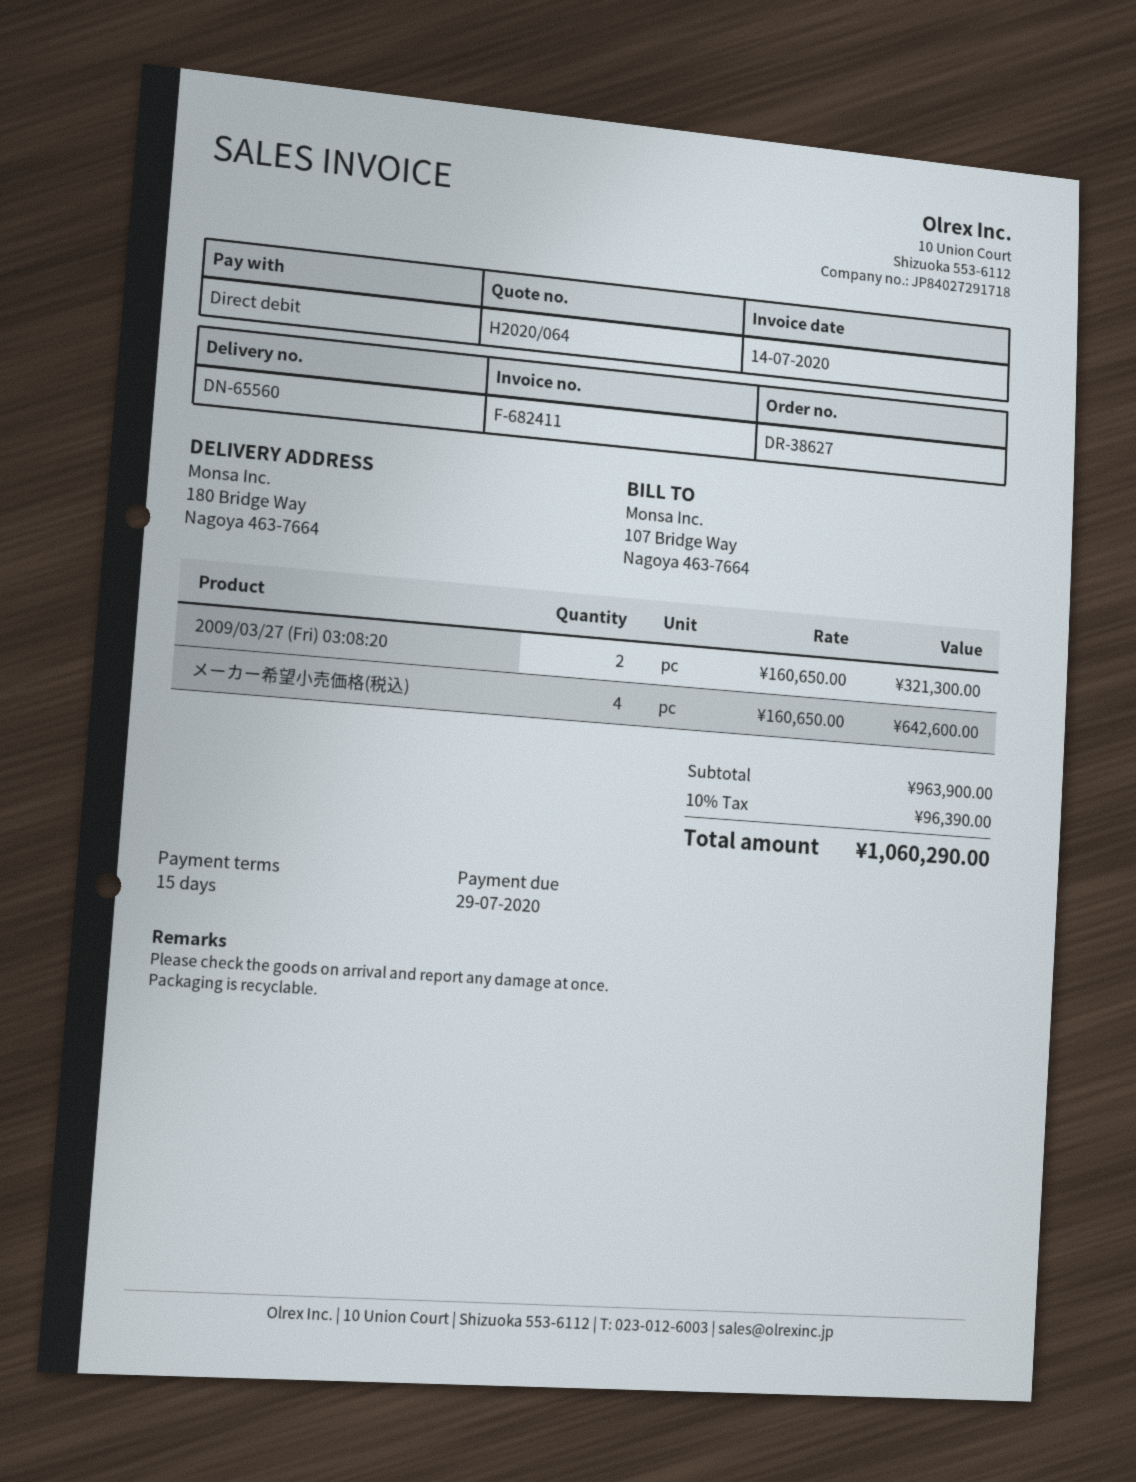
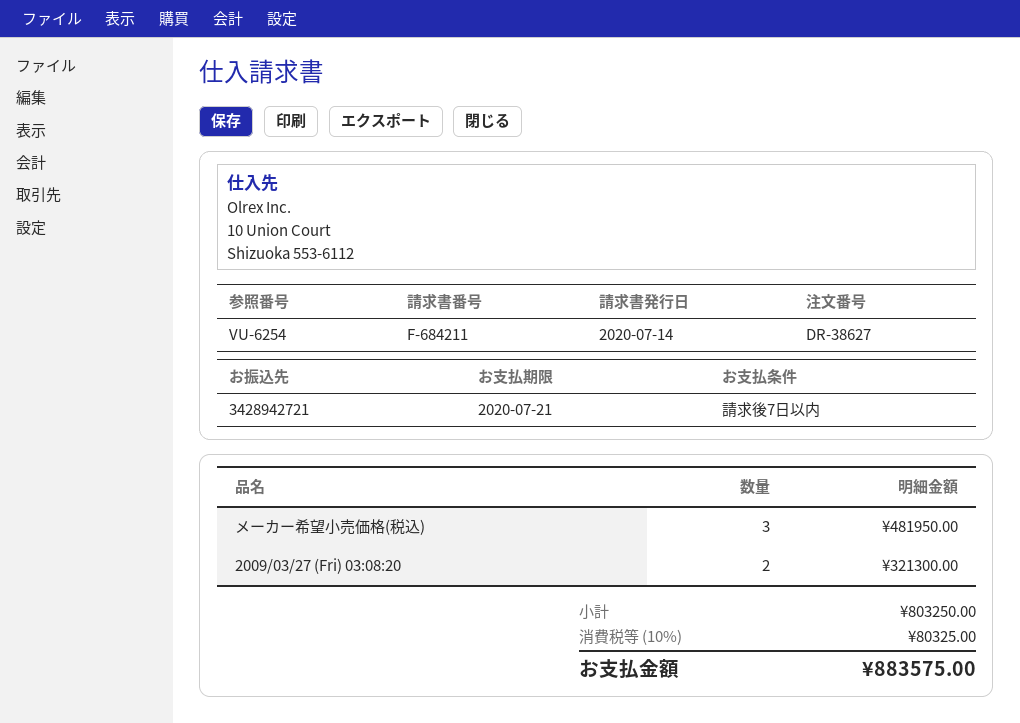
invoice number: F-682411 -> F-684211
payment terms: 15 days -> 7 days
due date: 2020-07-29 -> 2020-07-21
メーカー希望小売価格(税込): 4 for 642600.00 -> 3 for 481950.00
subtotal: 963900.00 -> 803250.00
tax: 10% = 96390.00 -> 10% = 80325.00
total: 1060290.00 -> 883575.00

